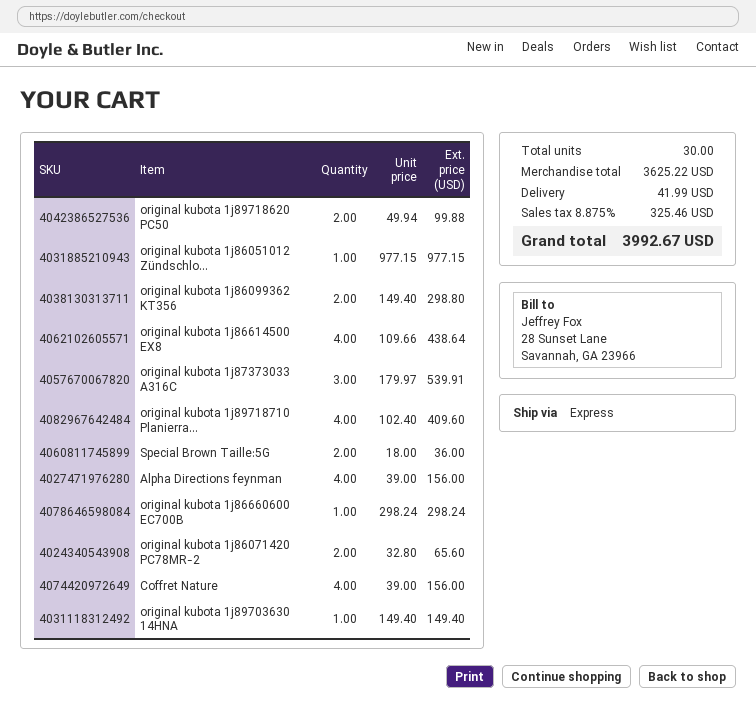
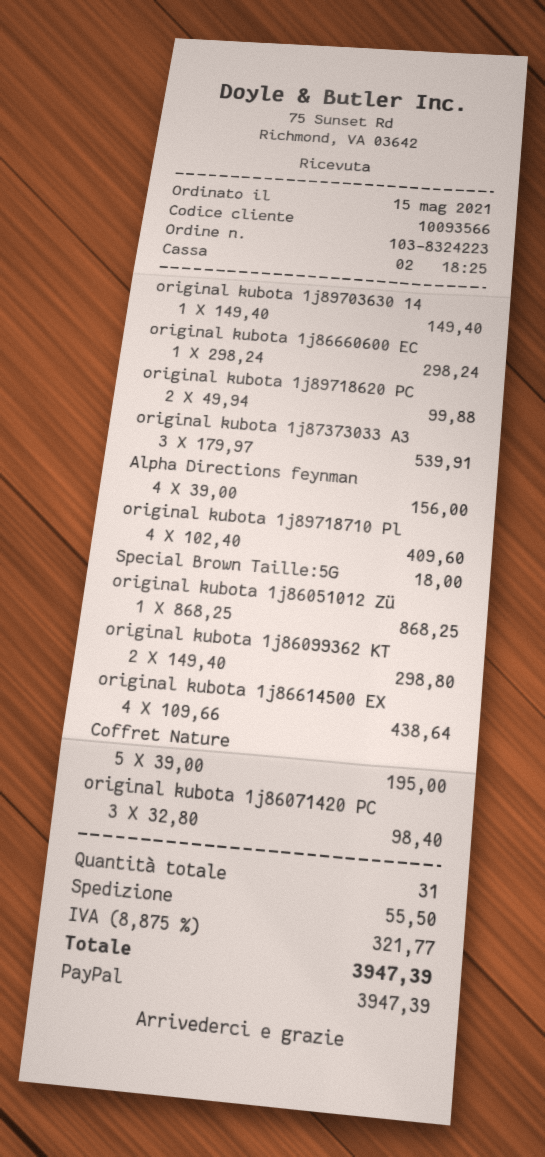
original kubota 1j86051012 Zündschlo...: 1 x 977.15 = 977.15 -> 1 x 868.25 = 868.25
Special Brown Taille:5G: 2 x 18.00 = 36.00 -> 1 x 18.00 = 18.00
original kubota 1j86071420 PC78MR-2: 2 x 32.80 = 65.60 -> 3 x 32.80 = 98.40
Coffret Nature: 4 x 39.00 = 156.00 -> 5 x 39.00 = 195.00
total quantity: 30 -> 31
shipping: 41.99 -> 55.50
tax: 8.875% = 325.46 -> 8.875% = 321.77
total: 3992.67 -> 3947.39

